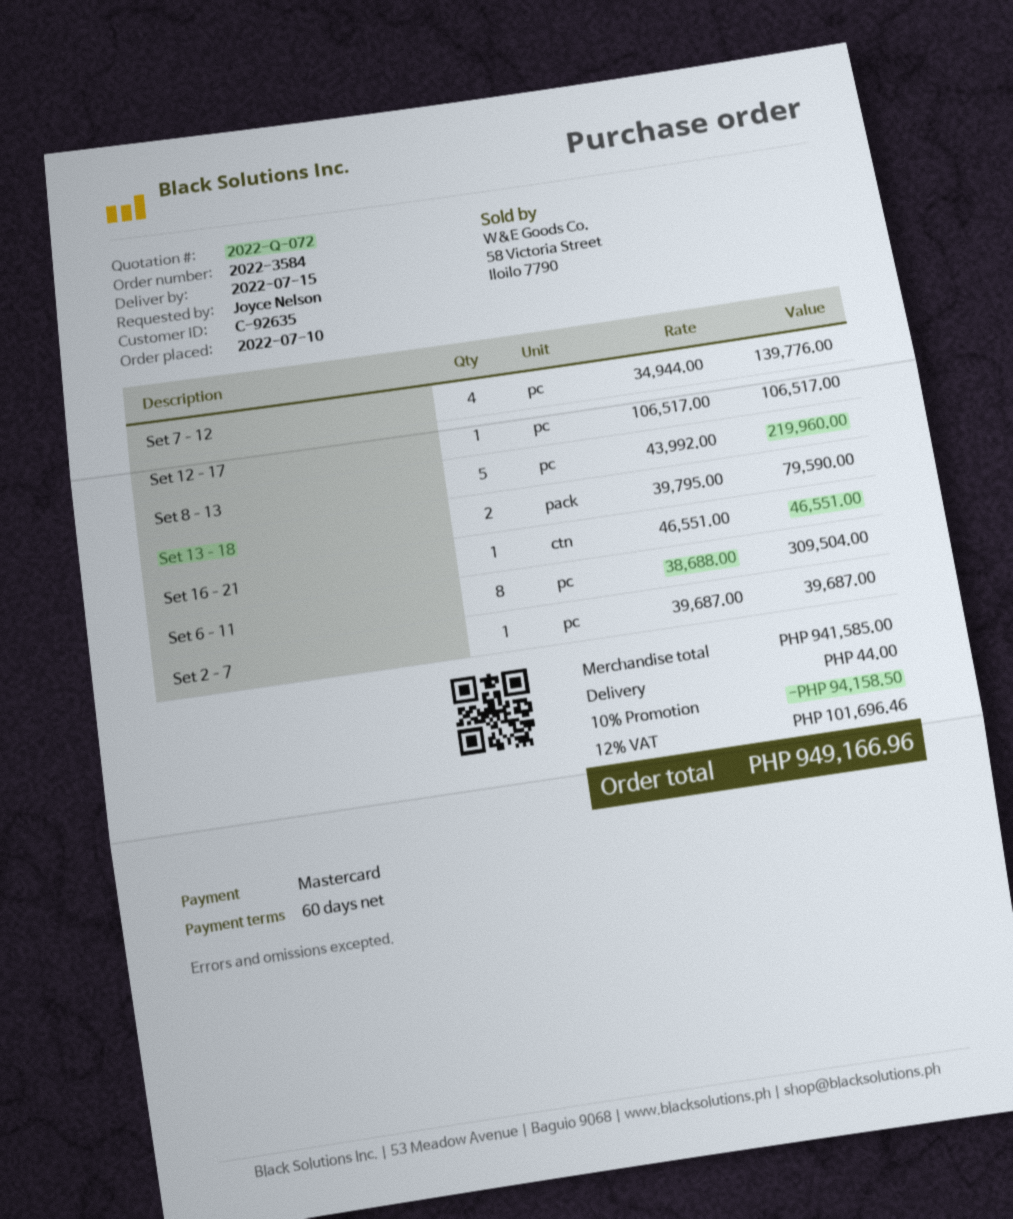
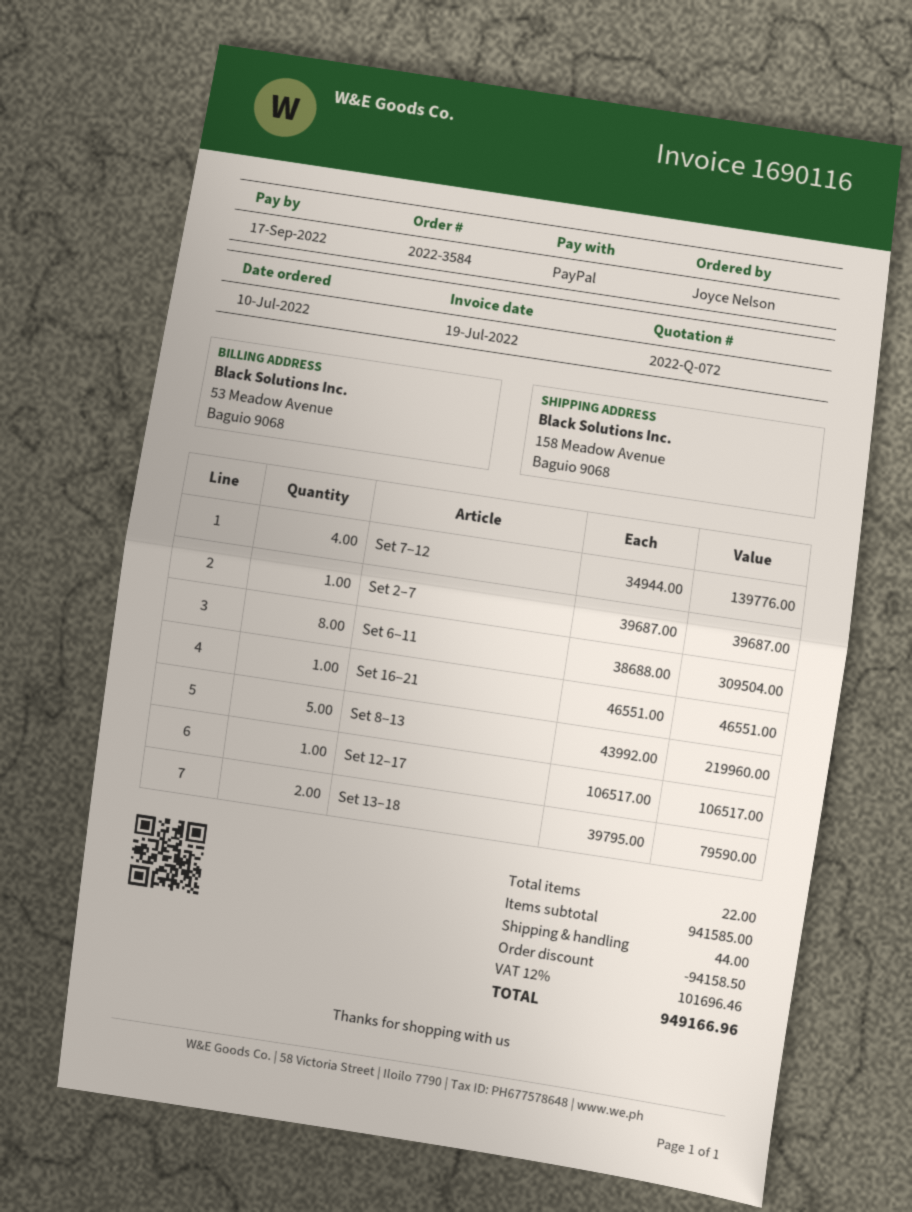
payment method: Mastercard -> PayPal

